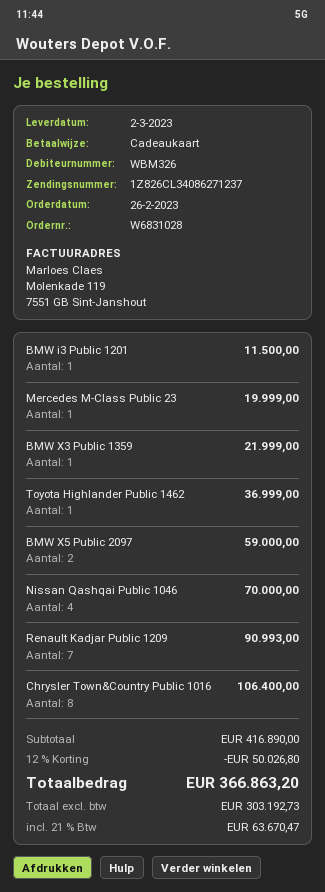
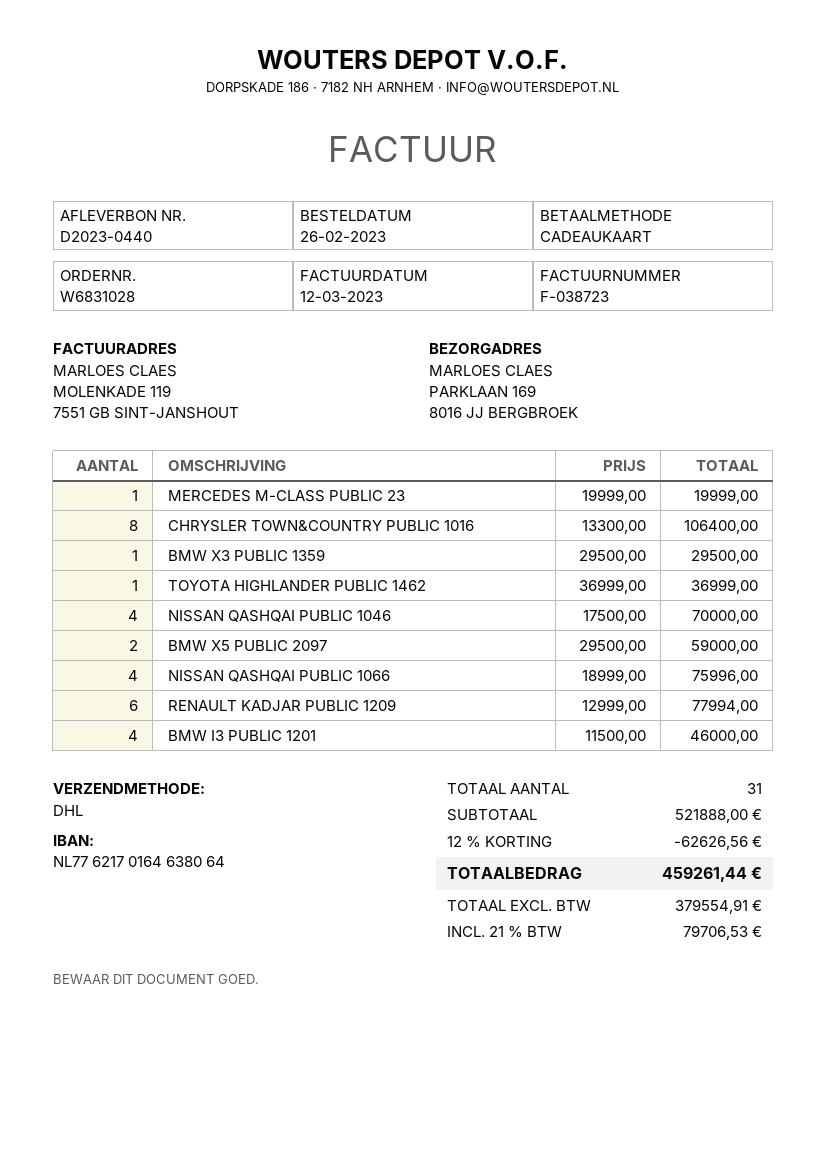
BMW i3 Public 1201: 1 for 11500.00 -> 4 for 46000.00
BMW X3 Public 1359: 1 for 21999.00 -> 1 for 29500.00
Renault Kadjar Public 1209: 7 for 90993.00 -> 6 for 77994.00
NISSAN QASHQAI PUBLIC 1066: none -> 4 for 75996.00
subtotal: 416890.00 -> 521888.00
discount: 12% = 50026.80 -> 12% = 62626.56
net: 303192.73 -> 379554.91
tax: 21% = 63670.47 -> 21% = 79706.53
total: 366863.20 -> 459261.44

